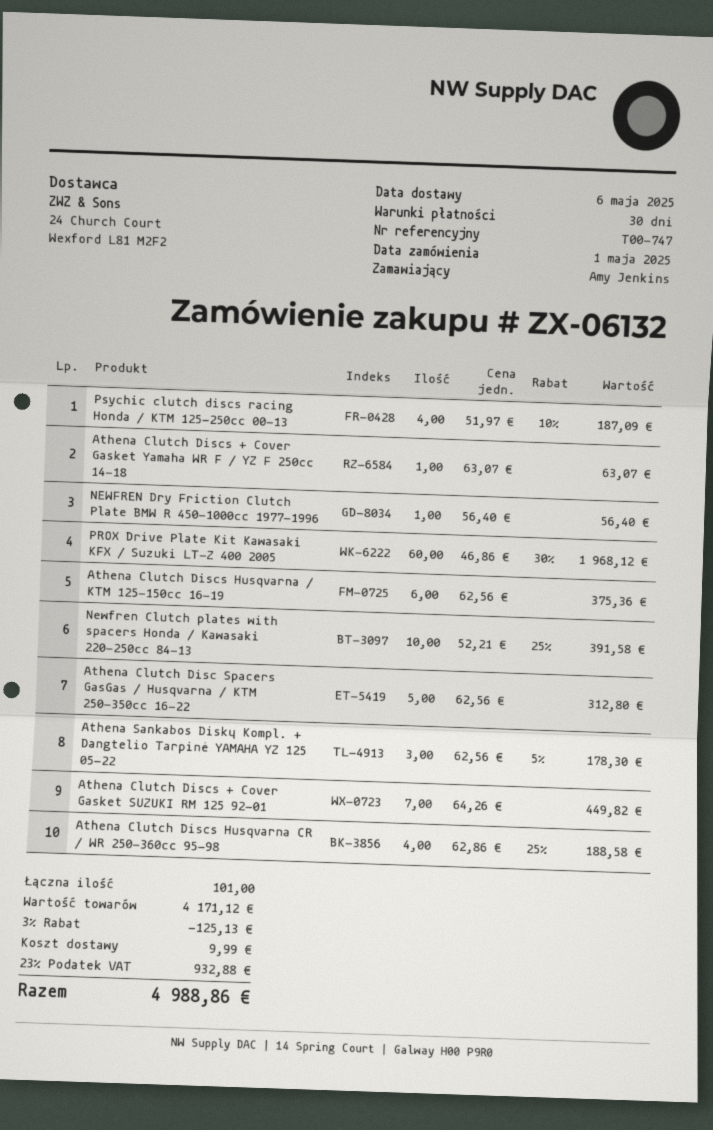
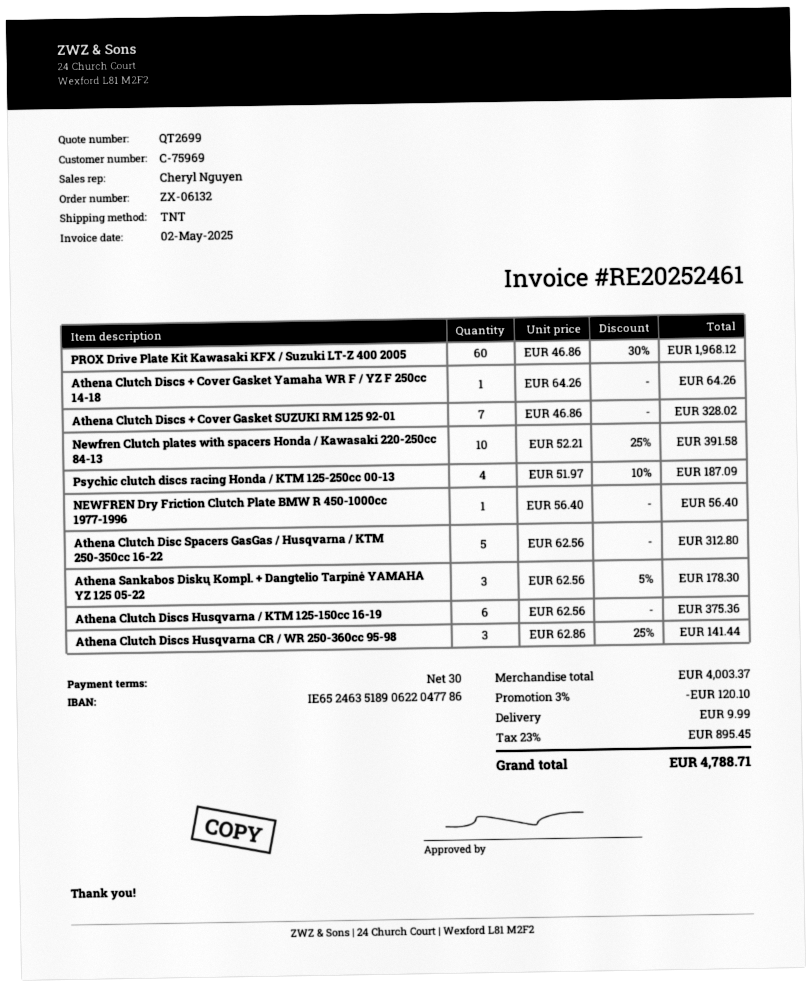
Athena Clutch Discs + Cover Gasket Yamaha WR F / YZ F 250cc 14-18: 1 x 63.07 = 63.07 -> 1 x 64.26 = 64.26
Athena Clutch Discs + Cover Gasket SUZUKI RM 125 92-01: 7 x 64.26 = 449.82 -> 7 x 46.86 = 328.02
Athena Clutch Discs Husqvarna CR / WR 250-360cc 95-98: 4 x 62.86 - 25% = 188.58 -> 3 x 62.86 - 25% = 141.44
subtotal: 4171.12 -> 4003.37
discount: 3% = 125.13 -> 3% = 120.10
tax: 23% = 932.88 -> 23% = 895.45
total: 4988.86 -> 4788.71

